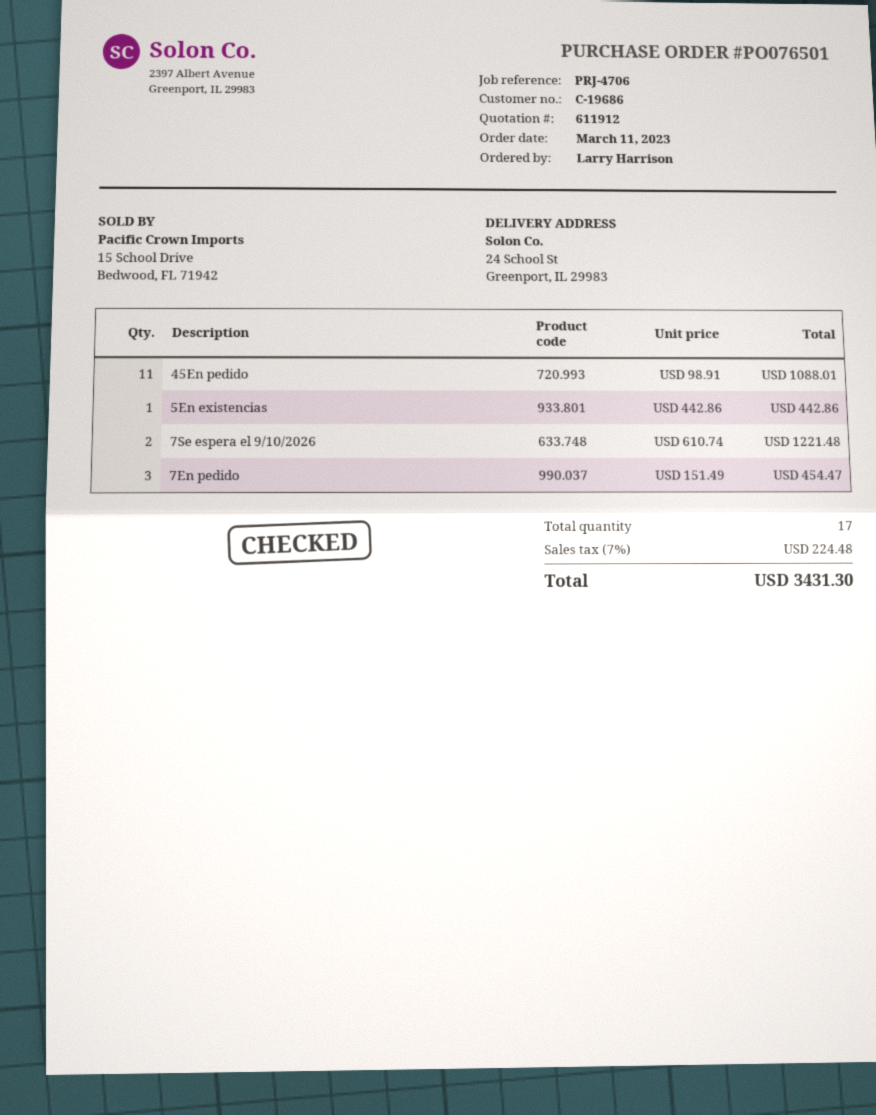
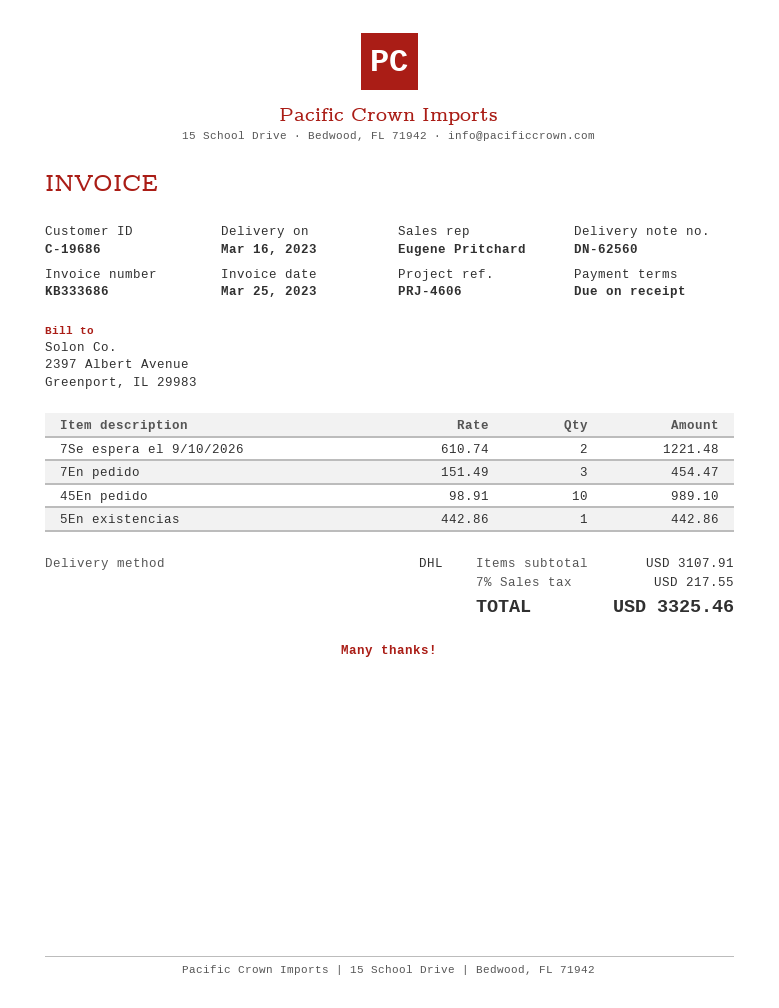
reference: PRJ-4706 -> PRJ-4606
45En pedido: 11 x 98.91 = 1088.01 -> 10 x 98.91 = 989.10
tax: 7% = 224.48 -> 7% = 217.55
total: 3431.30 -> 3325.46

